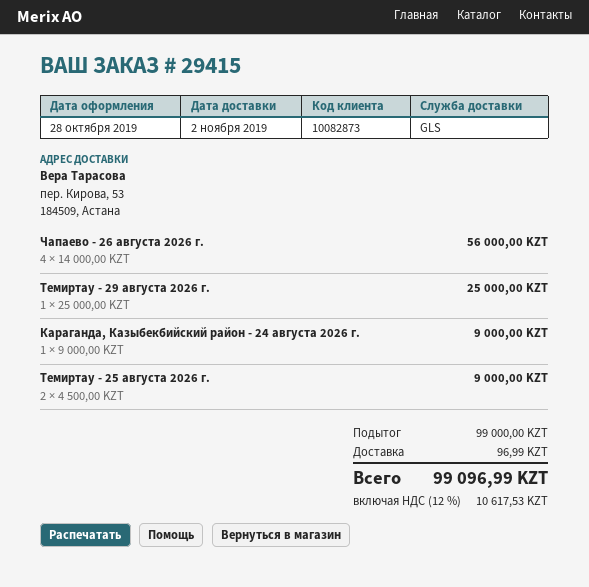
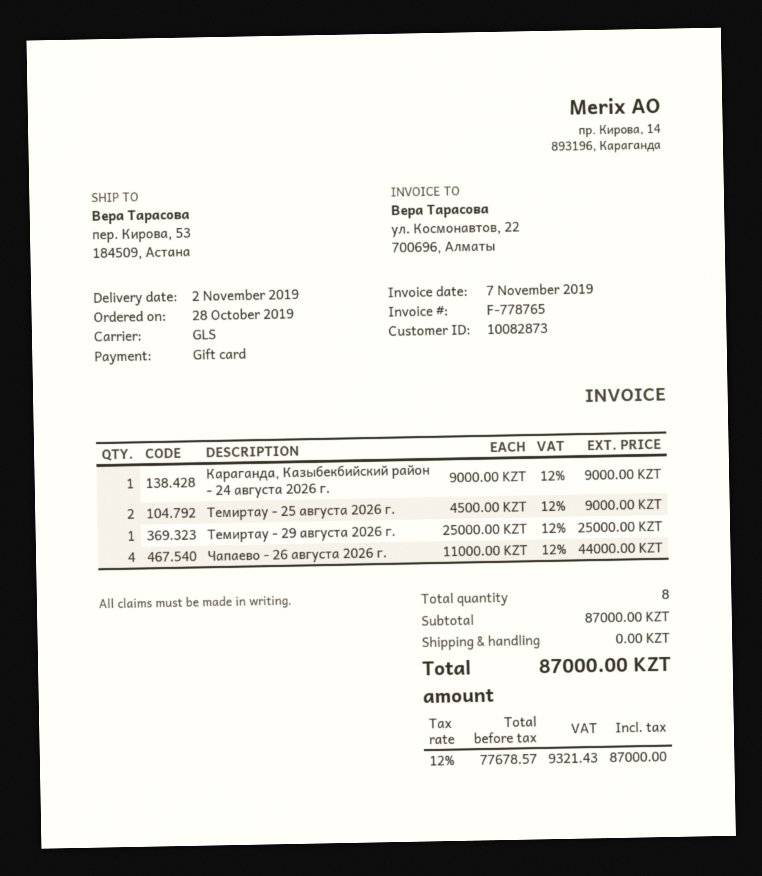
Чапаево - 26 августа 2026 г.: 4 x 14000.00 = 56000.00 -> 4 x 11000.00 = 44000.00
subtotal: 99000.00 -> 87000.00
shipping: 96.99 -> 0.00
tax: 12% = 10617.53 -> 12% = 9321.43
total: 99096.99 -> 87000.00

